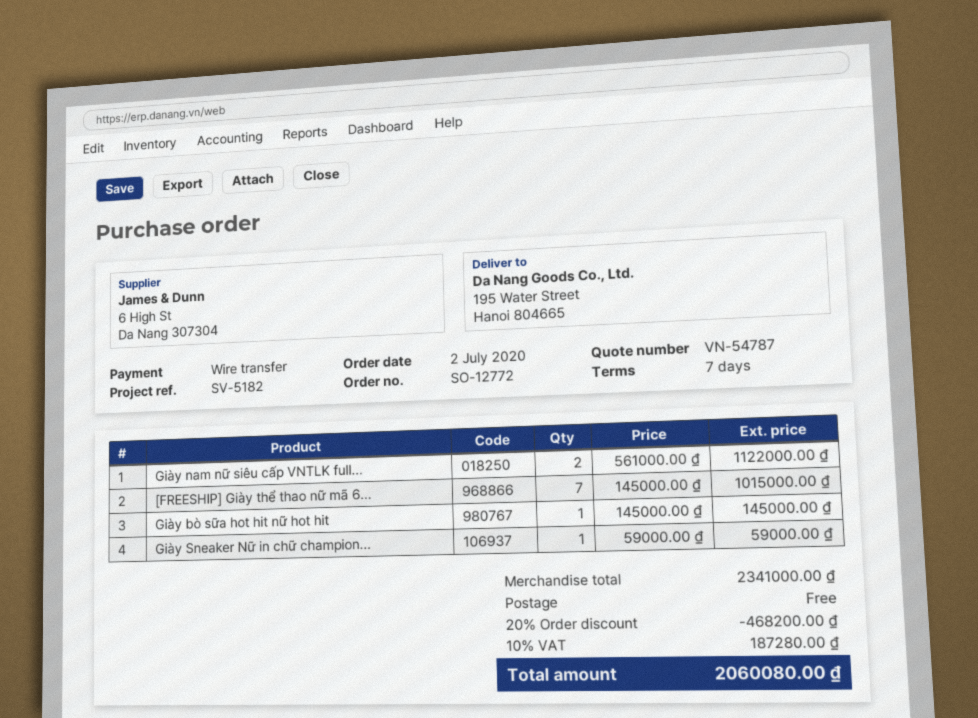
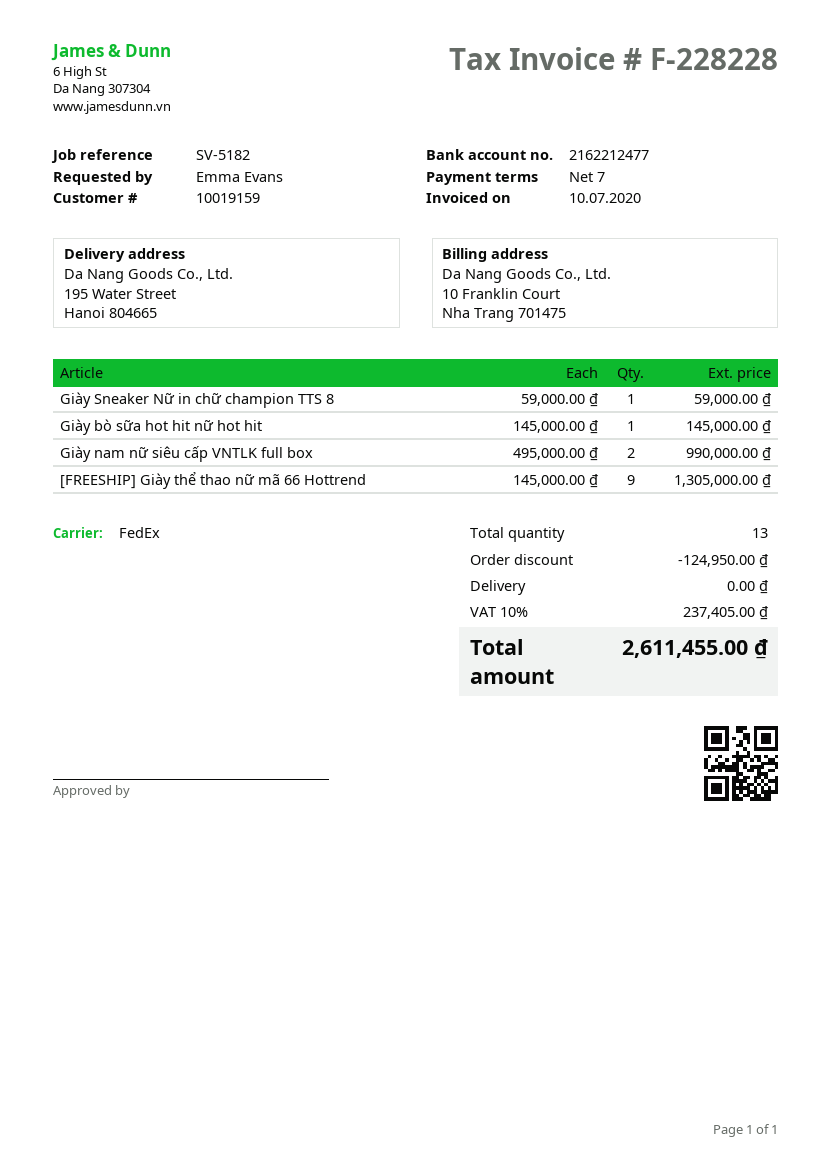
Giày nam nữ siêu cấp VNTLK full...: 2 x 561000.00 = 1122000.00 -> 2 x 495000.00 = 990000.00
[FREESHIP] Giày thể thao nữ mã 6...: 7 x 145000.00 = 1015000.00 -> 9 x 145000.00 = 1305000.00
discount: 468200.00 -> 124950.00
tax: 10% = 187280.00 -> 10% = 237405.00
total: 2060080.00 -> 2611455.00

